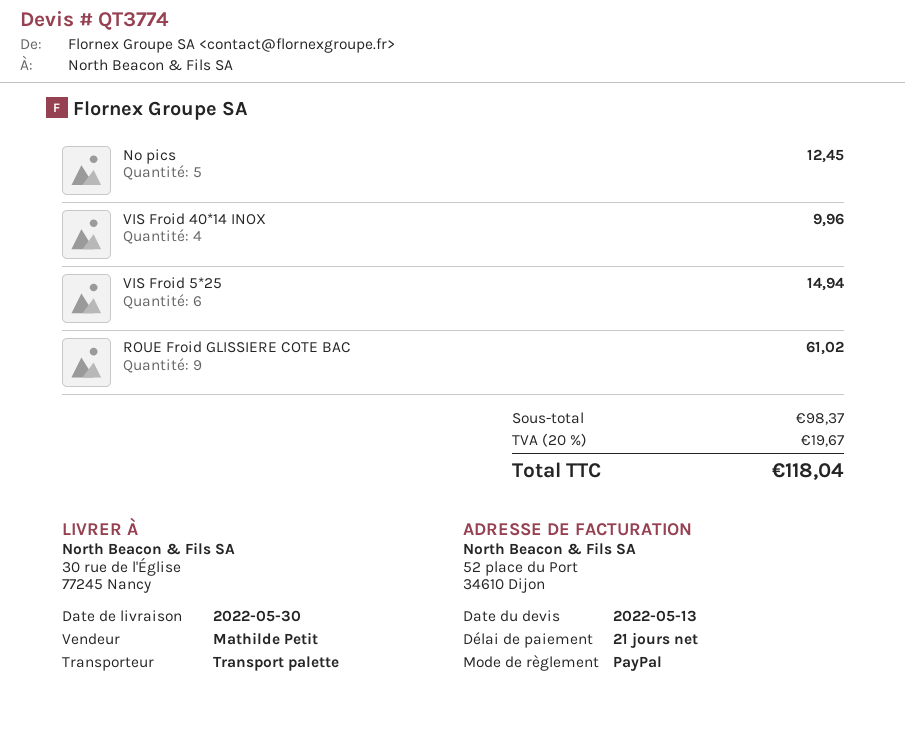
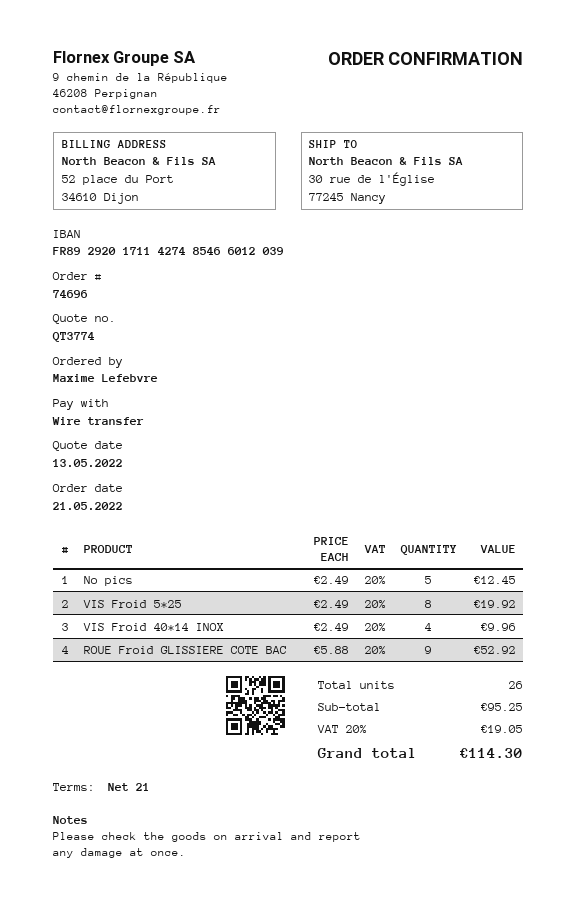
payment method: PayPal -> bank transfer
VIS Froid 5*25: 6 for 14.94 -> 8 for 19.92
ROUE Froid GLISSIERE COTE BAC: 9 for 61.02 -> 9 for 52.92
subtotal: 98.37 -> 95.25
tax: 20% = 19.67 -> 20% = 19.05
total: 118.04 -> 114.30

